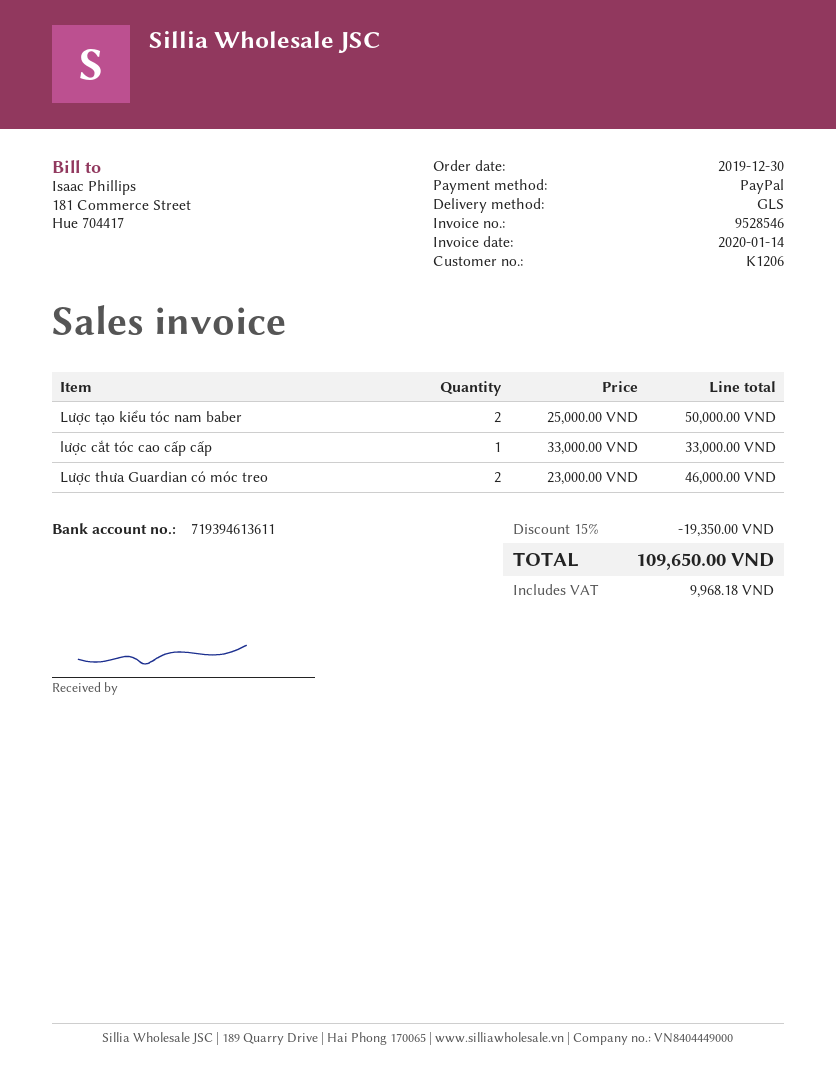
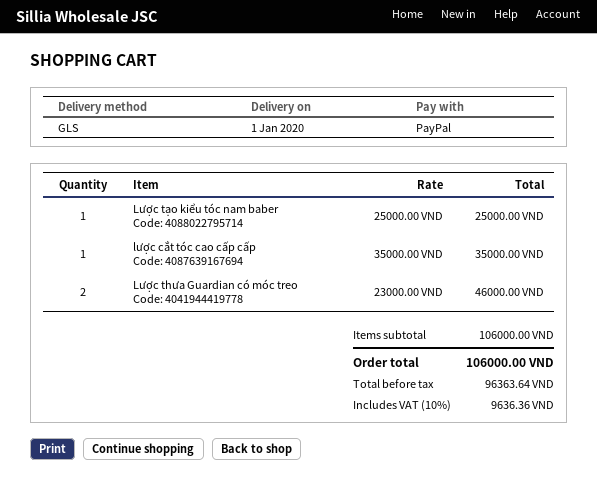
Lược tạo kiểu tóc nam baber: 2 x 25000.00 = 50000.00 -> 1 x 25000.00 = 25000.00
lược cắt tóc cao cấp cấp: 1 x 33000.00 = 33000.00 -> 1 x 35000.00 = 35000.00
discount: 15% = 19350.00 -> none
tax: 9968.18 -> 9636.36
total: 109650.00 -> 106000.00

